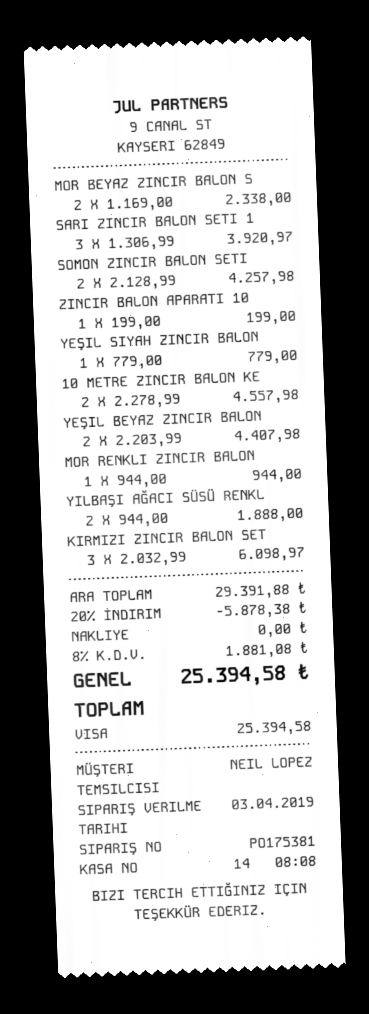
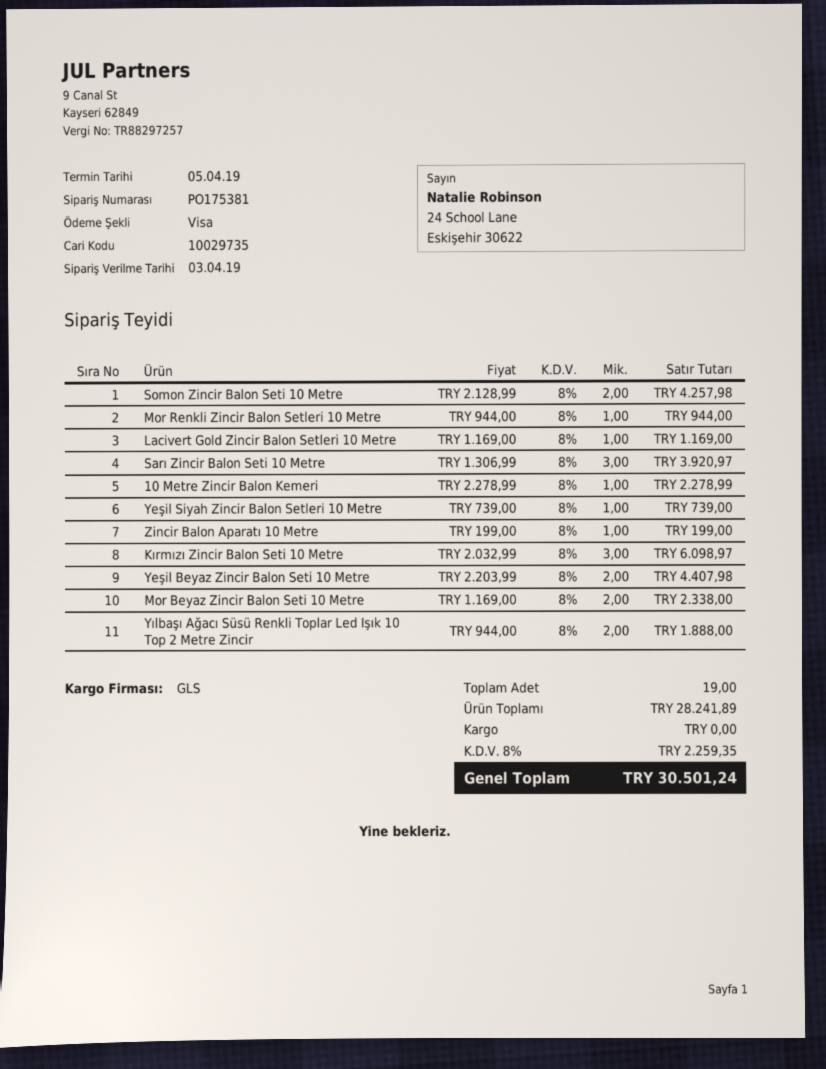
YEŞIL SIYAH ZINCIR BALON: 1 x 779.00 = 779.00 -> 1 x 739.00 = 739.00
10 METRE ZINCIR BALON KE: 2 x 2278.99 = 4557.98 -> 1 x 2278.99 = 2278.99
Lacivert Gold Zincir Balon Setleri 10 Metre: none -> 1 x 1169.00 = 1169.00
subtotal: 29391.88 -> 28241.89
discount: 20% = 5878.38 -> none
tax: 8% = 1881.08 -> 8% = 2259.35
total: 25394.58 -> 30501.24

